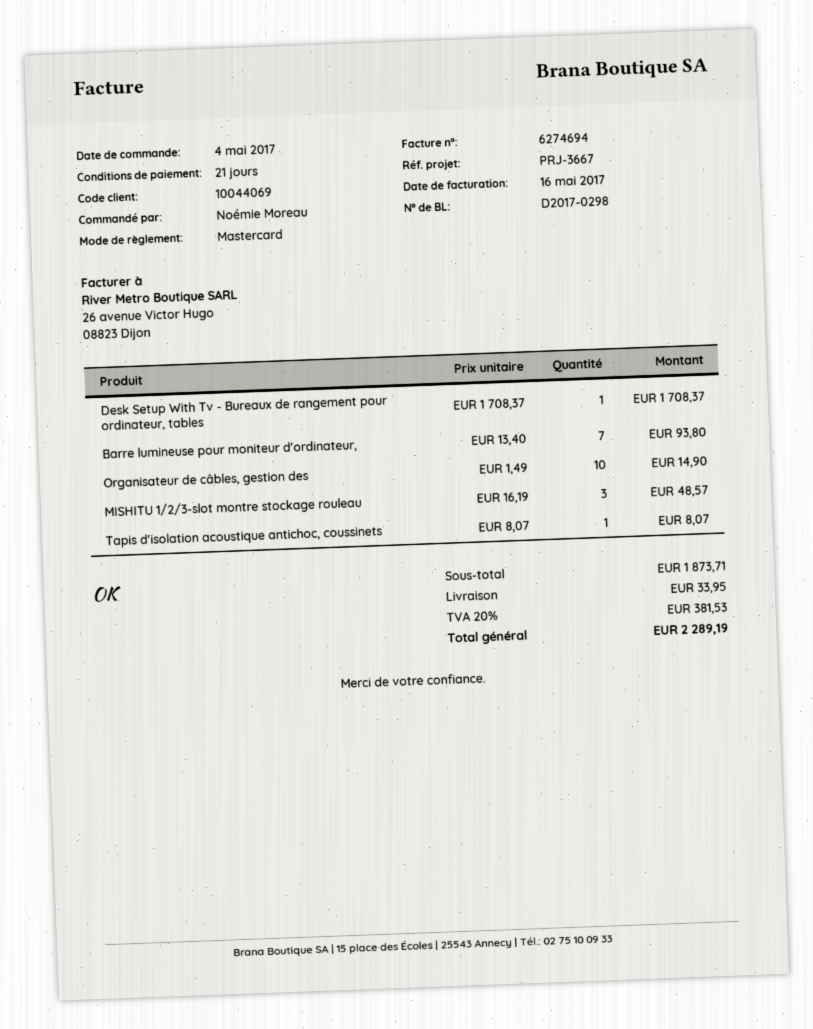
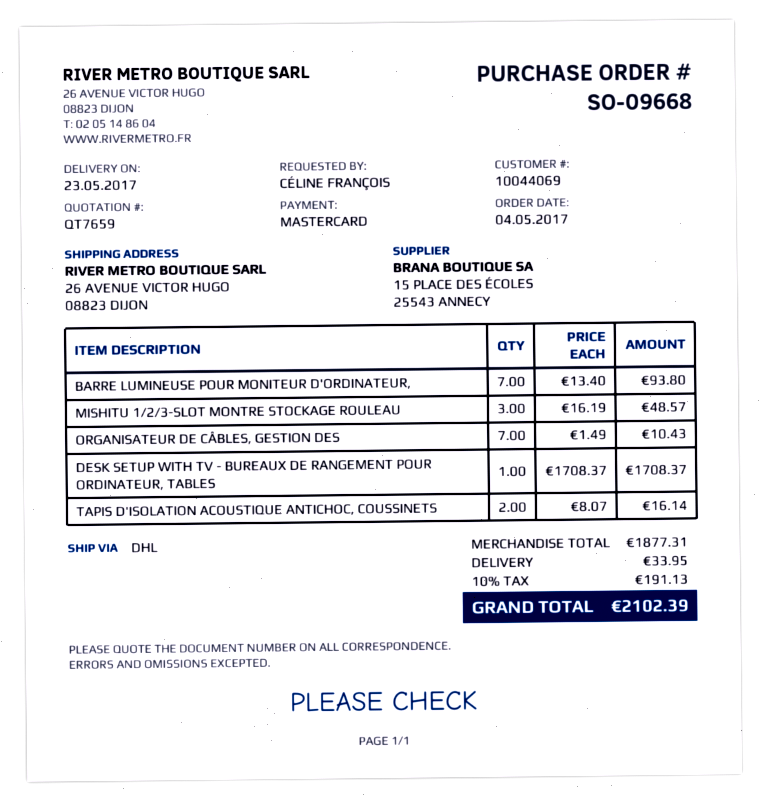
ordered by: Noémie Moreau -> CÉLINE FRANÇOIS
Organisateur de câbles, gestion des: 10 x 1.49 = 14.90 -> 7 x 1.49 = 10.43
Tapis d'isolation acoustique antichoc, coussinets: 1 x 8.07 = 8.07 -> 2 x 8.07 = 16.14
subtotal: 1873.71 -> 1877.31
tax: 20% = 381.53 -> 10% = 191.13
total: 2289.19 -> 2102.39

